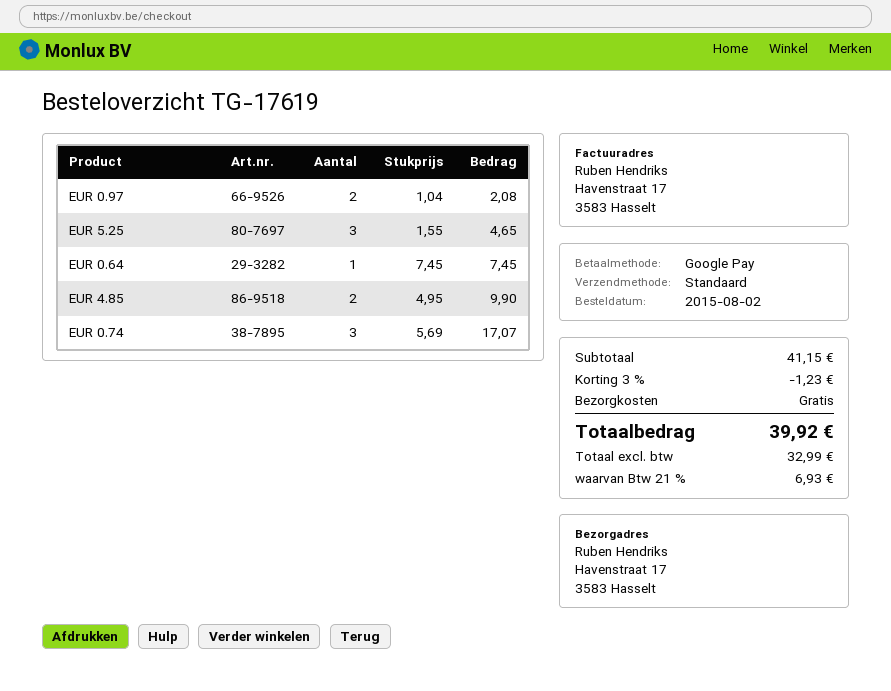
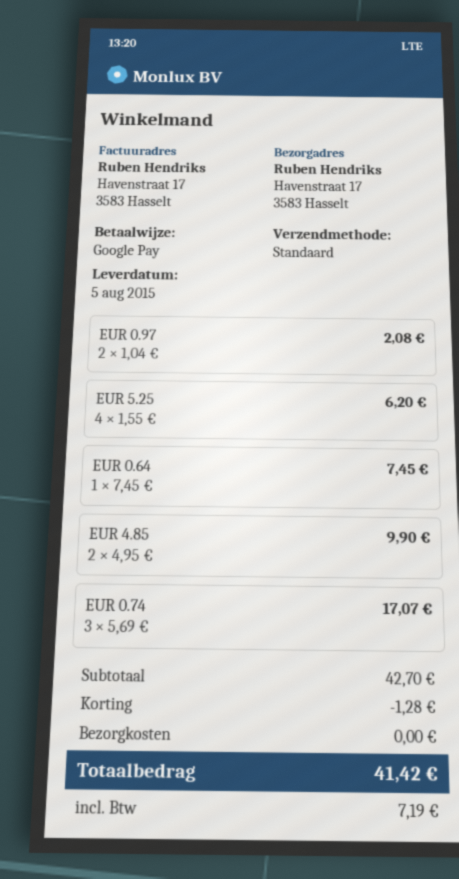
EUR 5.25: 3 x 1.55 = 4.65 -> 4 x 1.55 = 6.20
subtotal: 41.15 -> 42.70
discount: 1.23 -> 1.28
tax: 6.93 -> 7.19
total: 39.92 -> 41.42

